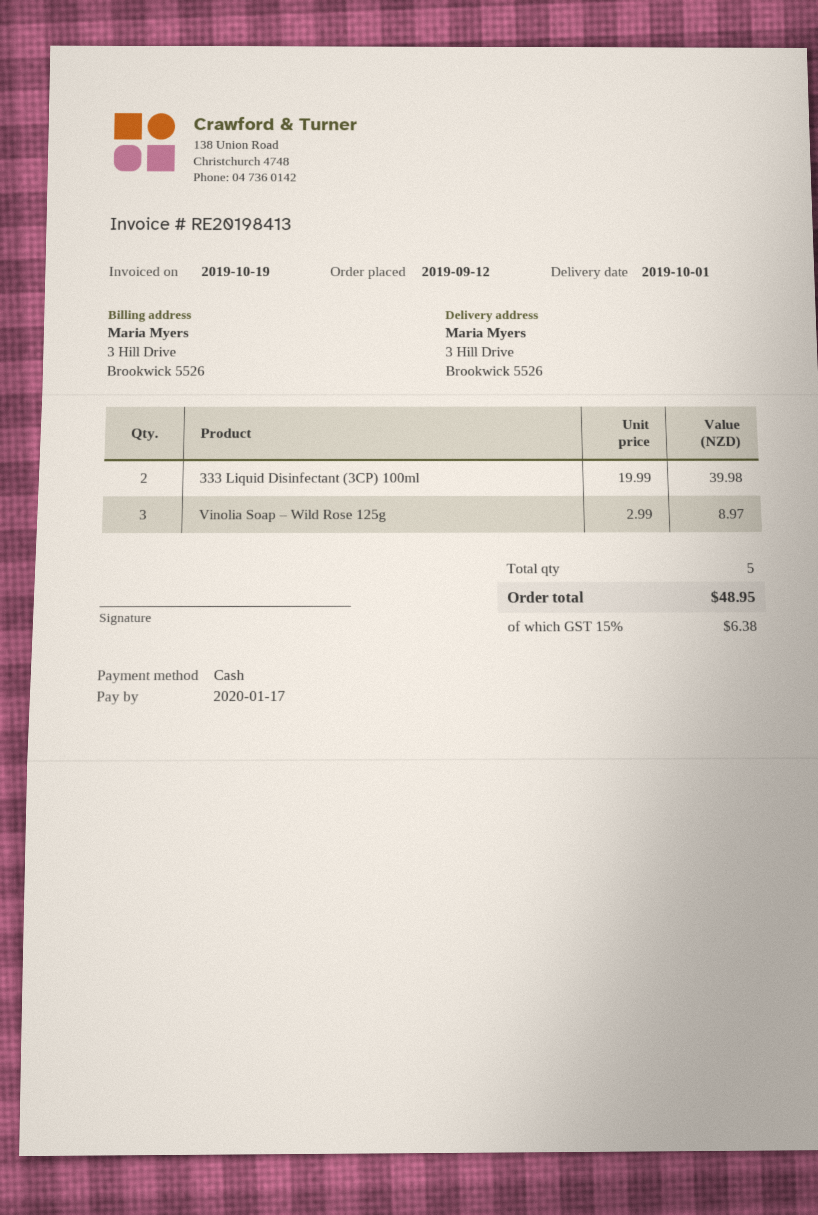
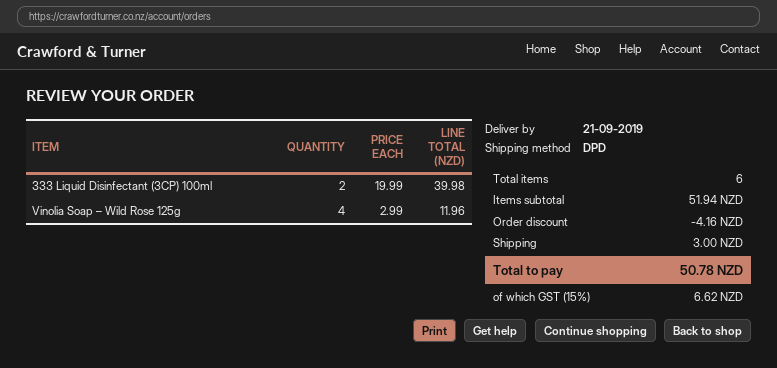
delivery date: 2019-10-01 -> 2019-09-21
Vinolia Soap – Wild Rose 125g: 3 x 2.99 = 8.97 -> 4 x 2.99 = 11.96
total quantity: 5 -> 6
discount: none -> 4.16
shipping: none -> 3.00
tax: 15% = 6.38 -> 15% = 6.62
total: 48.95 -> 50.78

